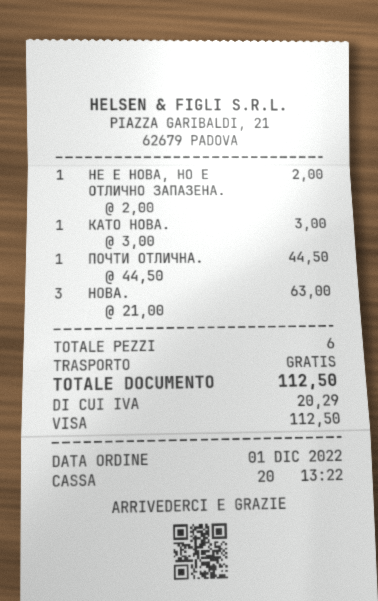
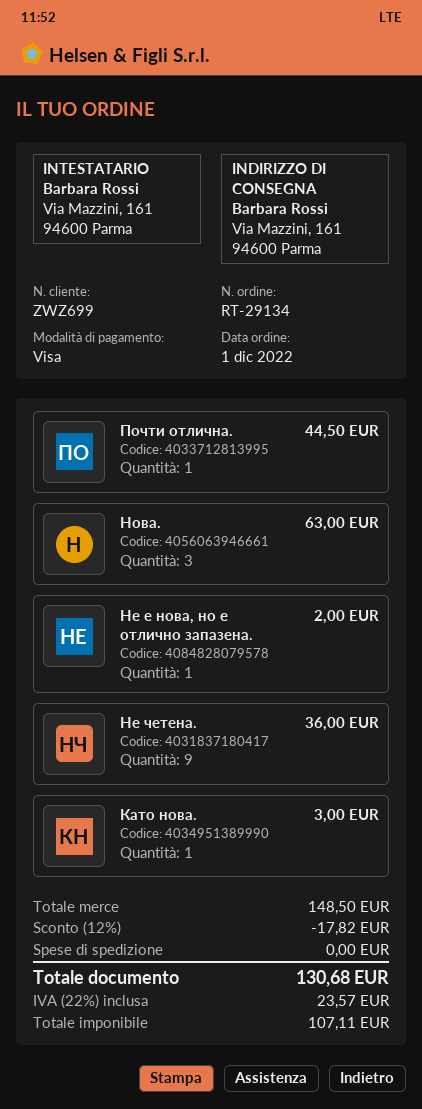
Не четена.: none -> 9 for 36.00
discount: none -> 12% = 17.82
tax: 20.29 -> 23.57
total: 112.50 -> 130.68

